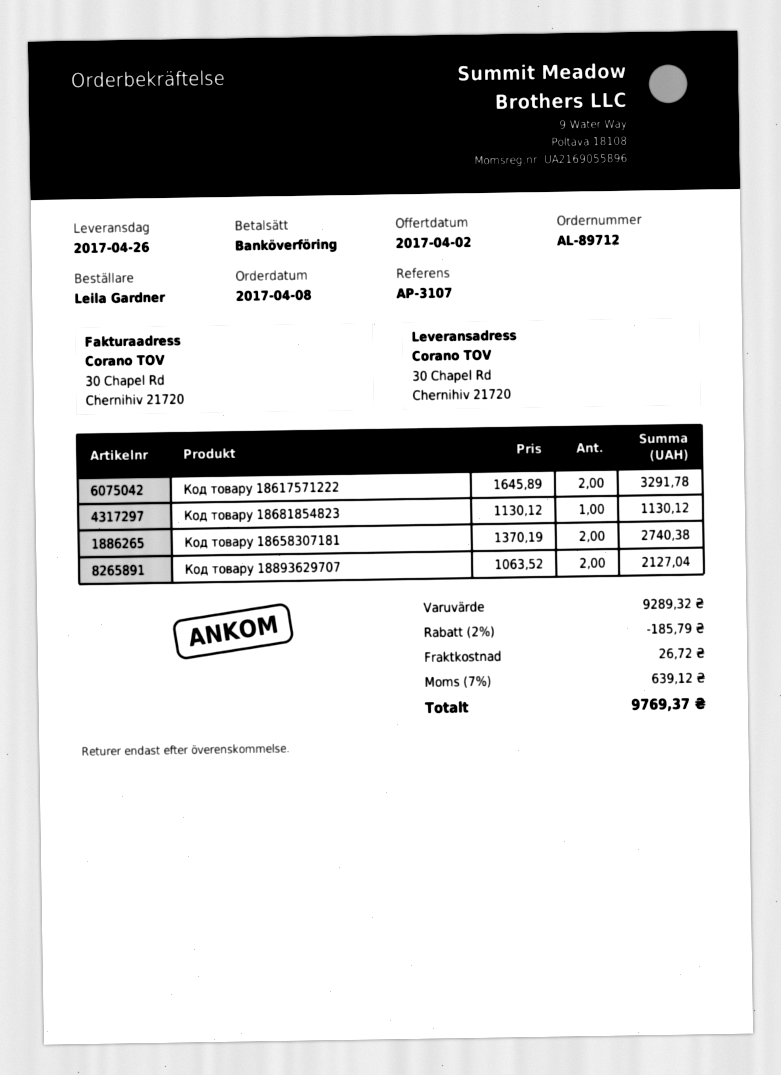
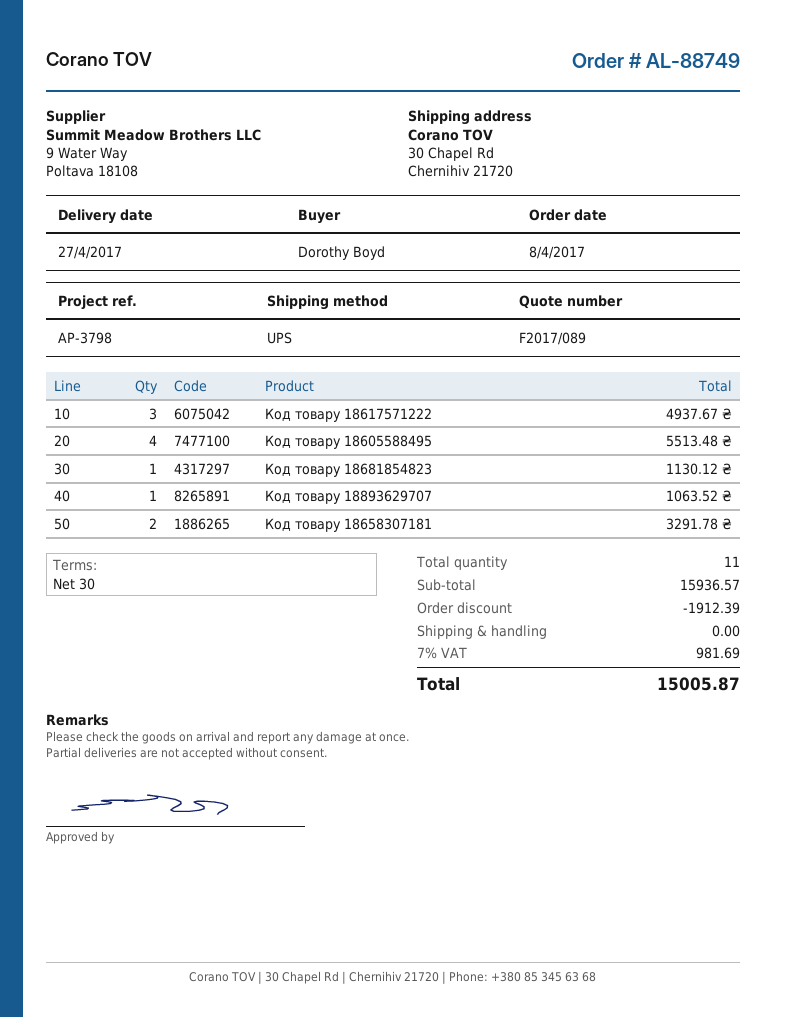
order number: AL-89712 -> AL-88749
delivery date: 2017-04-26 -> 2017-04-27
reference: AP-3107 -> AP-3798
ordered by: Leila Gardner -> Dorothy Boyd
Код товару 18617571222: 2 for 3291.78 -> 3 for 4937.67
Код товару 18658307181: 2 for 2740.38 -> 2 for 3291.78
Код товару 18893629707: 2 for 2127.04 -> 1 for 1063.52
Код товару 18605588495: none -> 4 for 5513.48
subtotal: 9289.32 -> 15936.57
discount: 185.79 -> 1912.39
shipping: 26.72 -> 0.00
tax: 7% = 639.12 -> 7% = 981.69
total: 9769.37 -> 15005.87

